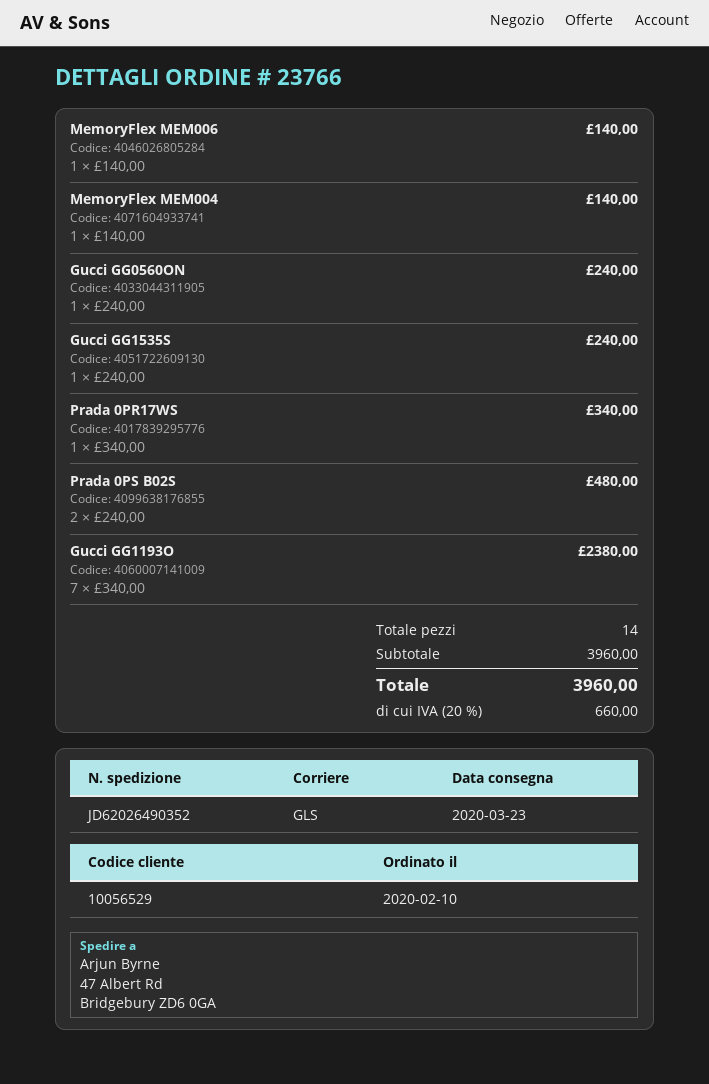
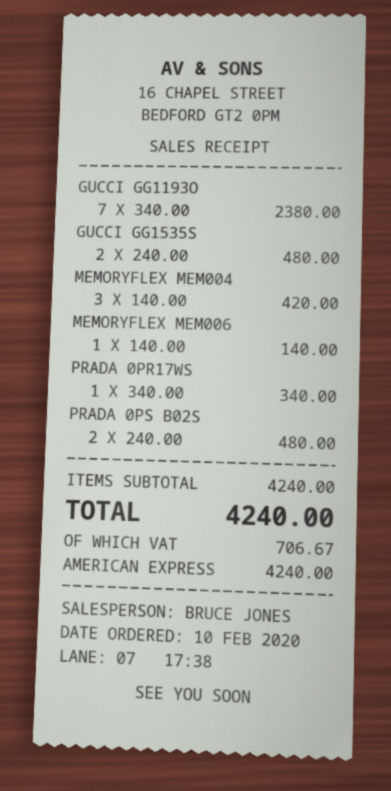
MemoryFlex MEM004: 1 x 140.00 = 140.00 -> 3 x 140.00 = 420.00
Gucci GG0560ON: 1 x 240.00 = 240.00 -> none
Gucci GG1535S: 1 x 240.00 = 240.00 -> 2 x 240.00 = 480.00
subtotal: 3960.00 -> 4240.00
tax: 660.00 -> 706.67
total: 3960.00 -> 4240.00

